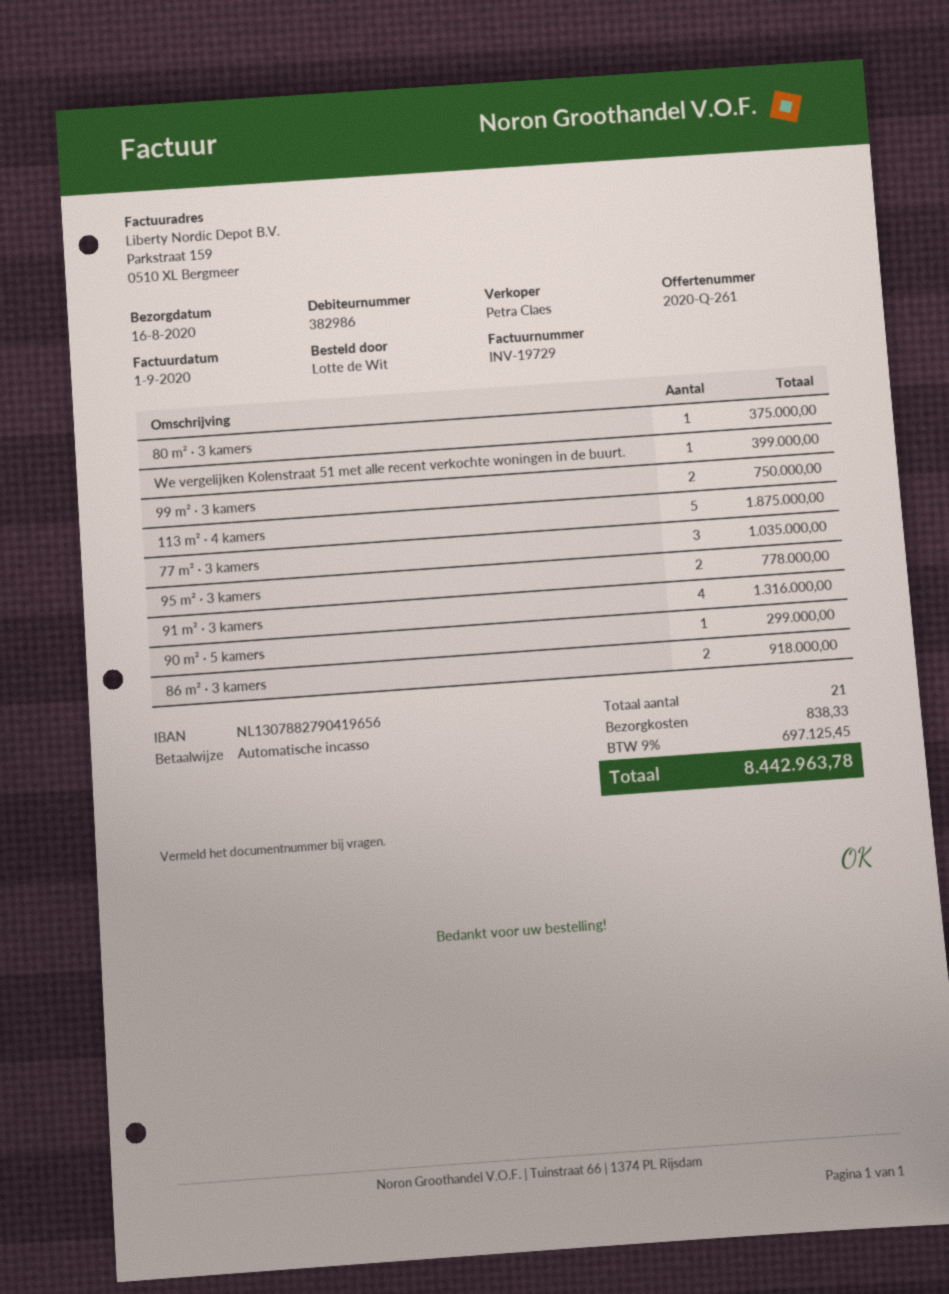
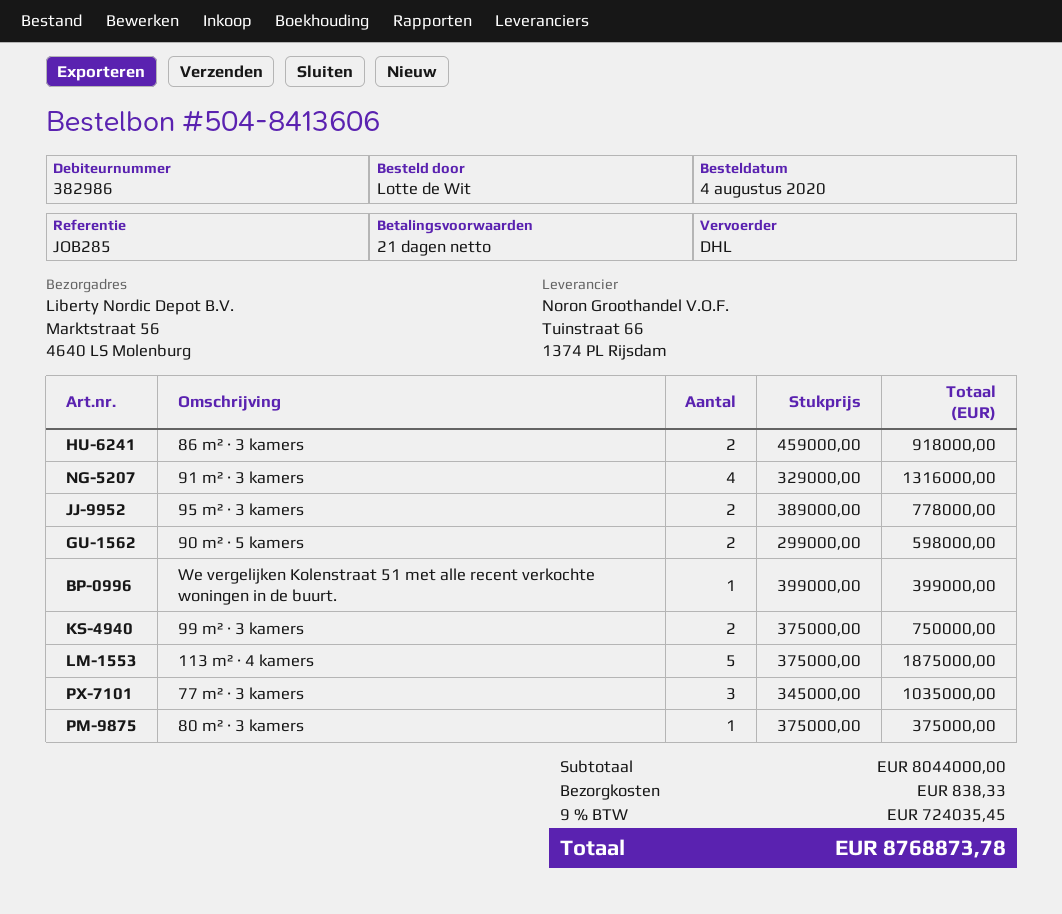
90 m² · 5 kamers: 1 for 299000.00 -> 2 for 598000.00
tax: 9% = 697125.45 -> 9% = 724035.45
total: 8442963.78 -> 8768873.78

